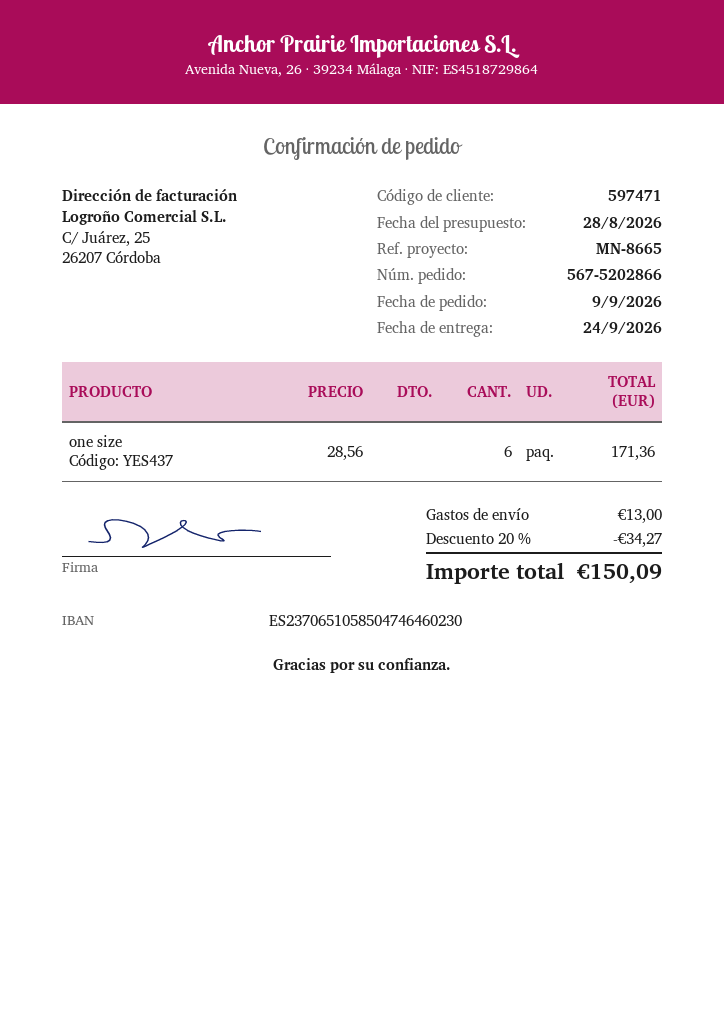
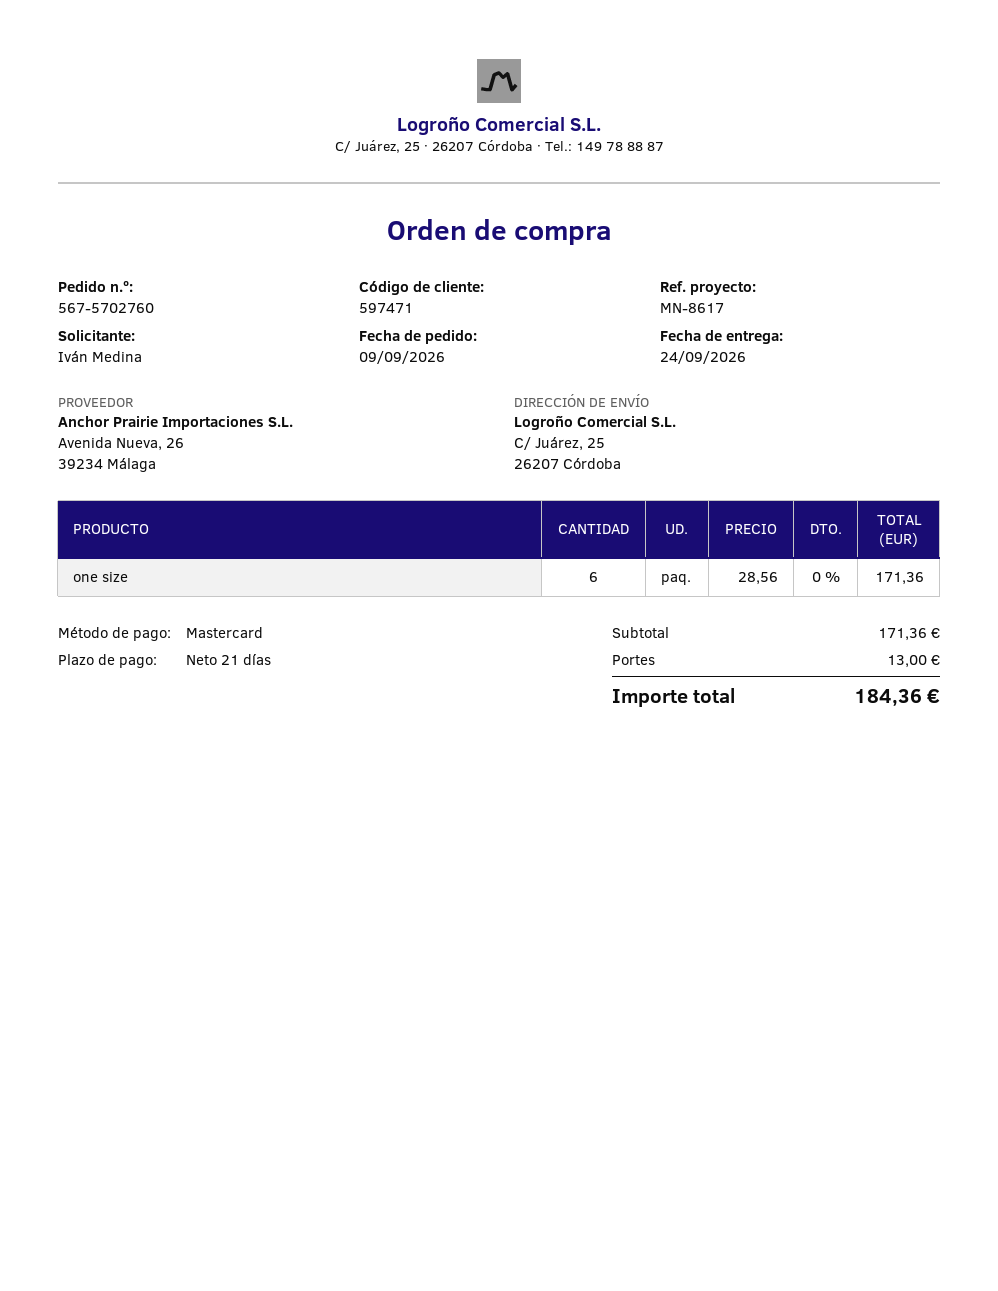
order number: 567-5202866 -> 567-5702760
reference: MN-8665 -> MN-8617
discount: 20% = 34.27 -> none
total: 150.09 -> 184.36

